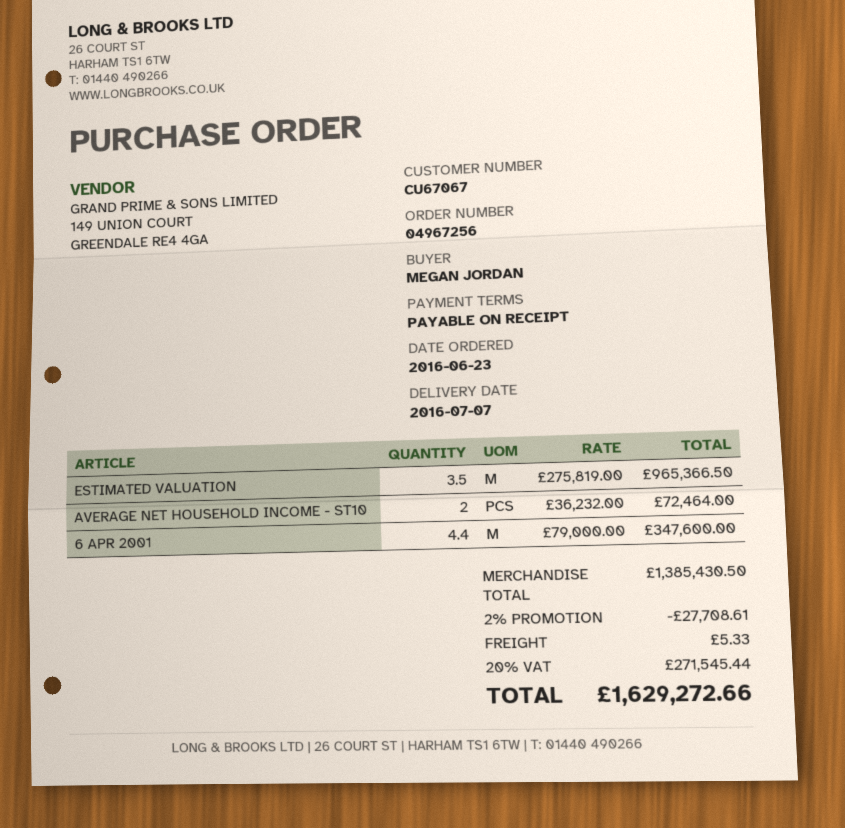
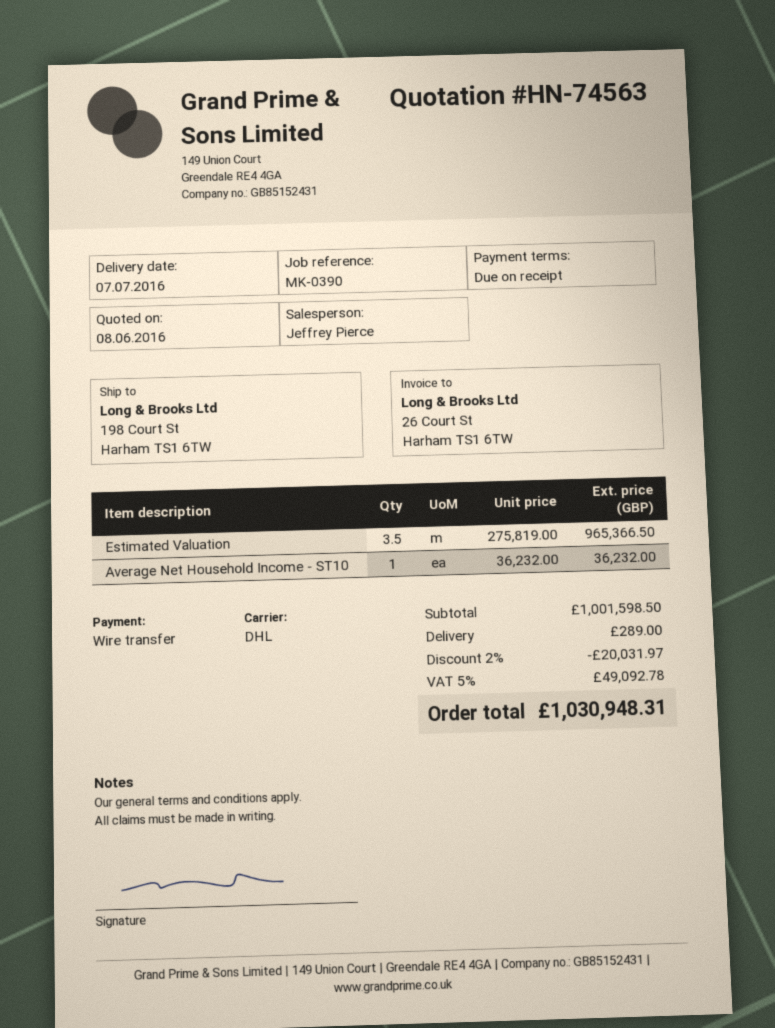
AVERAGE NET HOUSEHOLD INCOME - ST10: 2 x 36232.00 = 72464.00 -> 1 x 36232.00 = 36232.00
6 APR 2001: 4.4 x 79000.00 = 347600.00 -> none
subtotal: 1385430.50 -> 1001598.50
discount: 2% = 27708.61 -> 2% = 20031.97
shipping: 5.33 -> 289.00
tax: 20% = 271545.44 -> 5% = 49092.78
total: 1629272.66 -> 1030948.31

